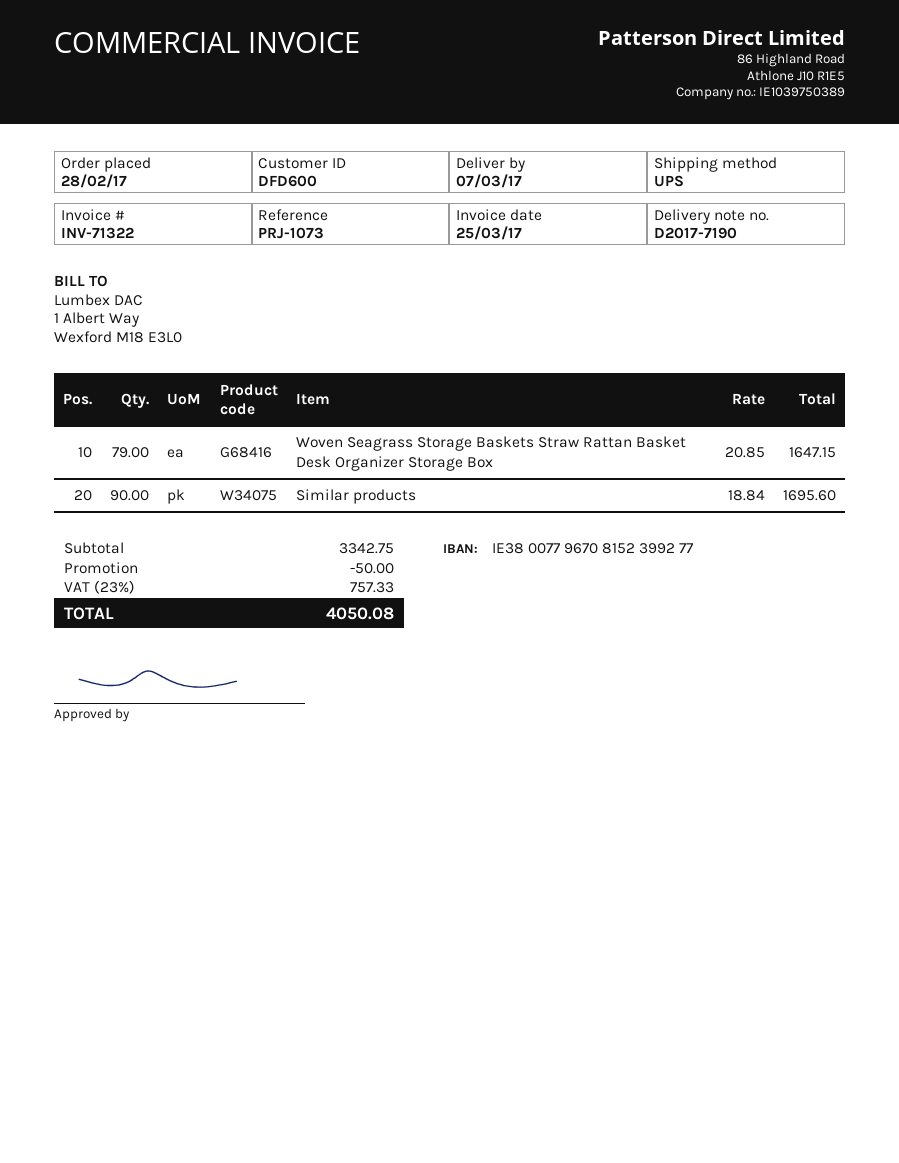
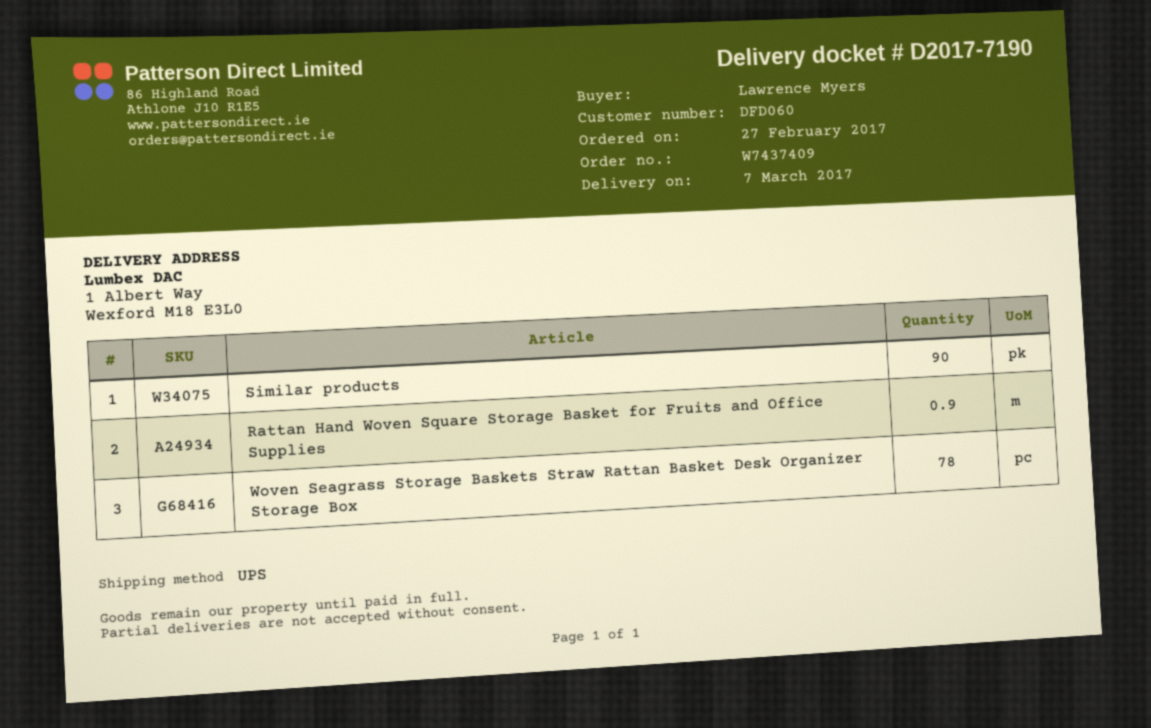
order date: 2017-02-28 -> 2017-02-27
customer number: DFD600 -> DFD060
Woven Seagrass Storage Baskets Straw Rattan Basket Desk Organizer Storage Box: 79 -> 78
Rattan Hand Woven Square Storage Basket for Fruits and Office Supplies: none -> 0.9

